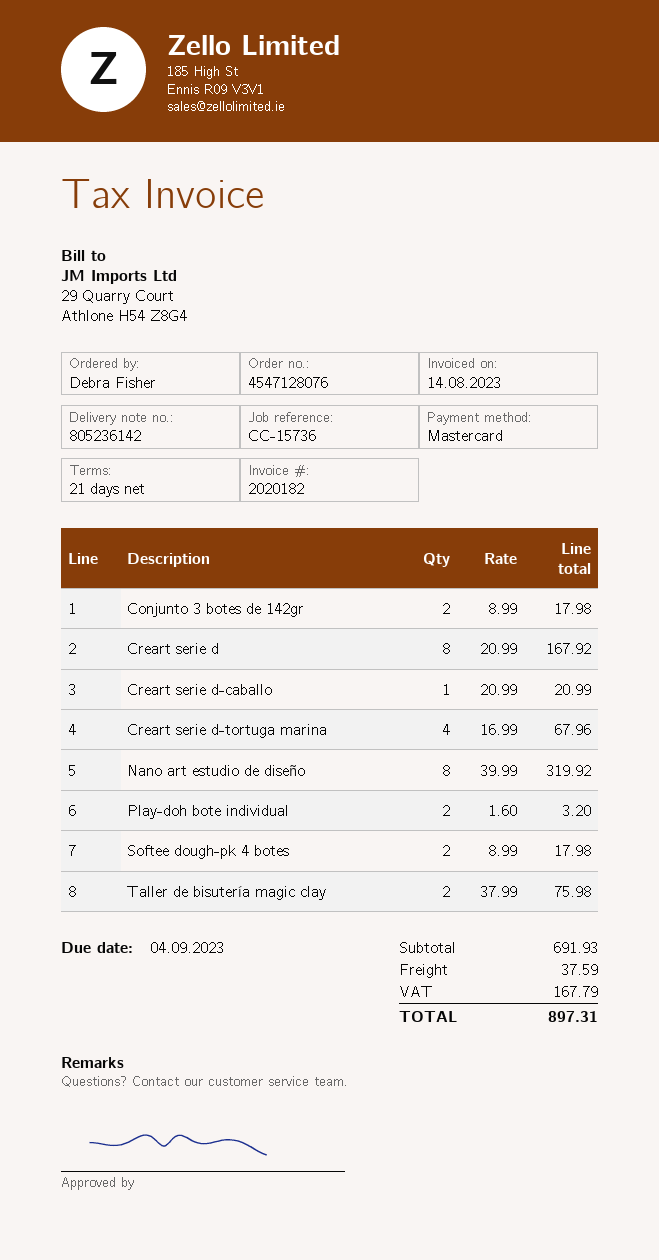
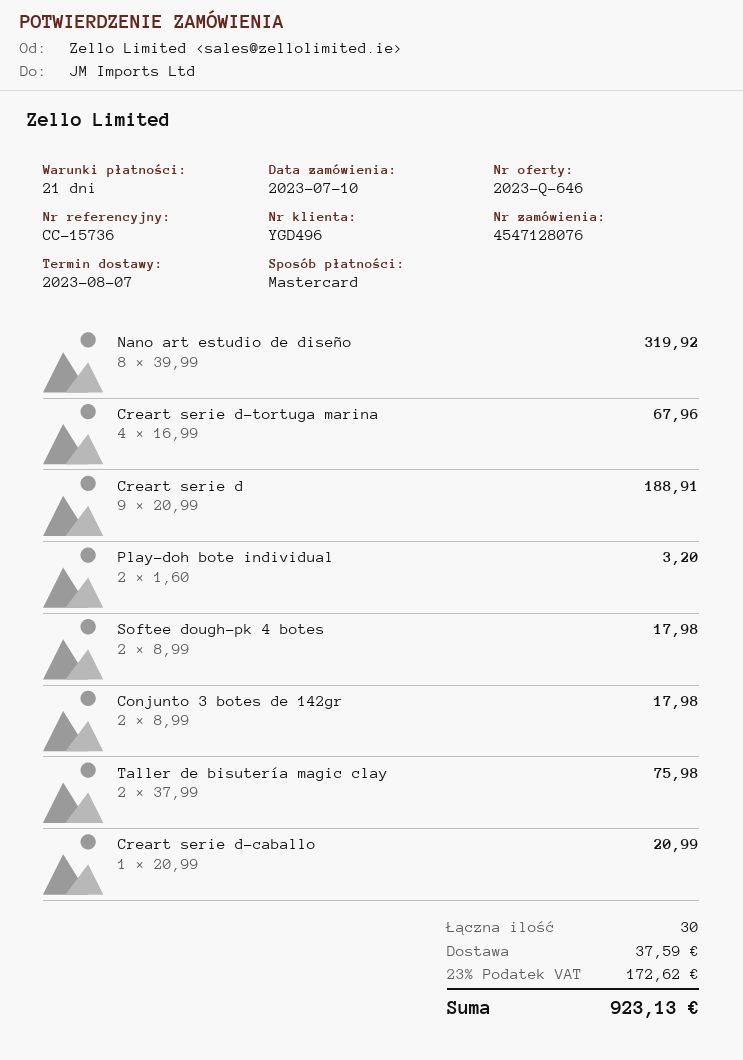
Creart serie d: 8 x 20.99 = 167.92 -> 9 x 20.99 = 188.91
tax: 167.79 -> 172.62
total: 897.31 -> 923.13

